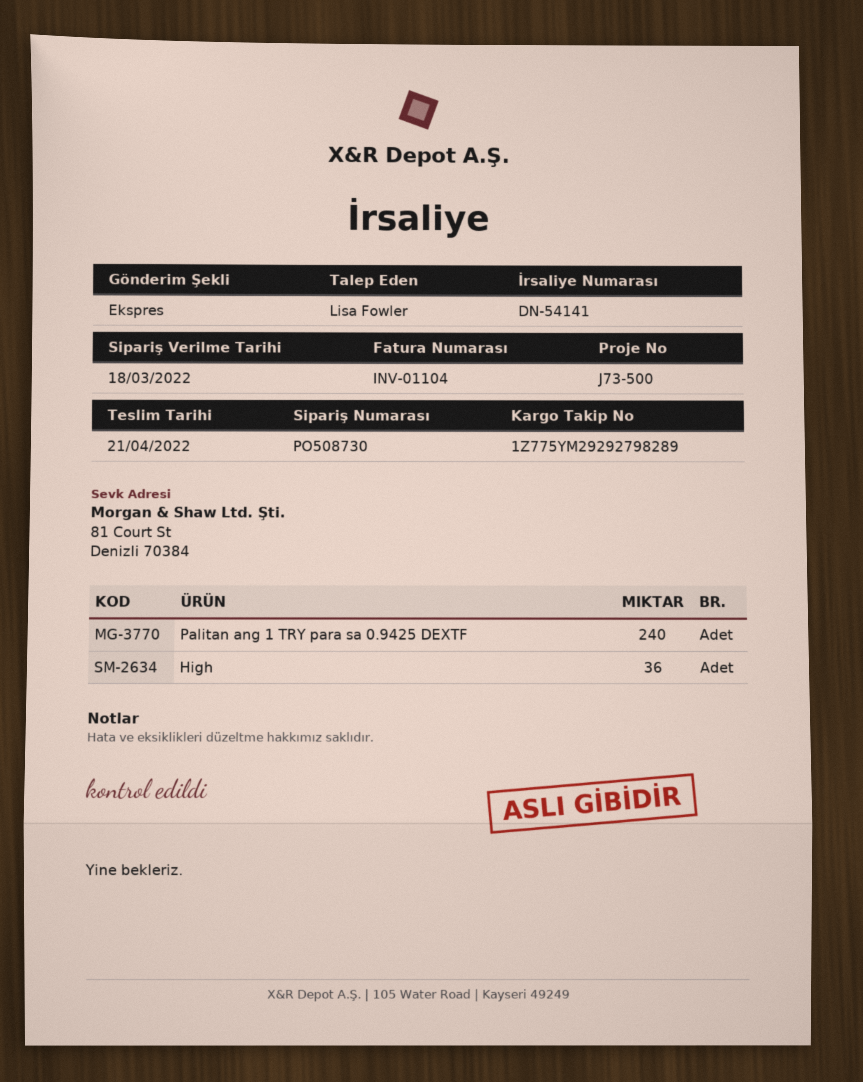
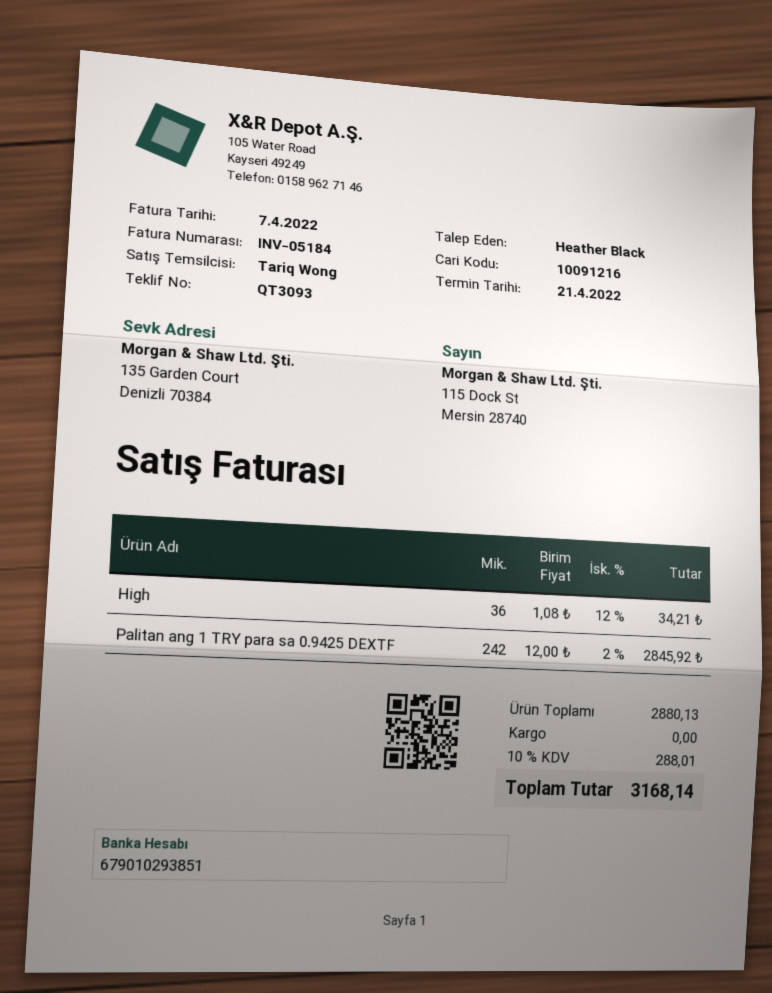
invoice number: INV-01104 -> INV-05184
ordered by: Lisa Fowler -> Heather Black
ship to: 81 Court St, Denizli 70384 -> 135 Garden Court, Denizli 70384
Palitan ang 1 TRY para sa 0.9425 DEXTF: 240 -> 242

